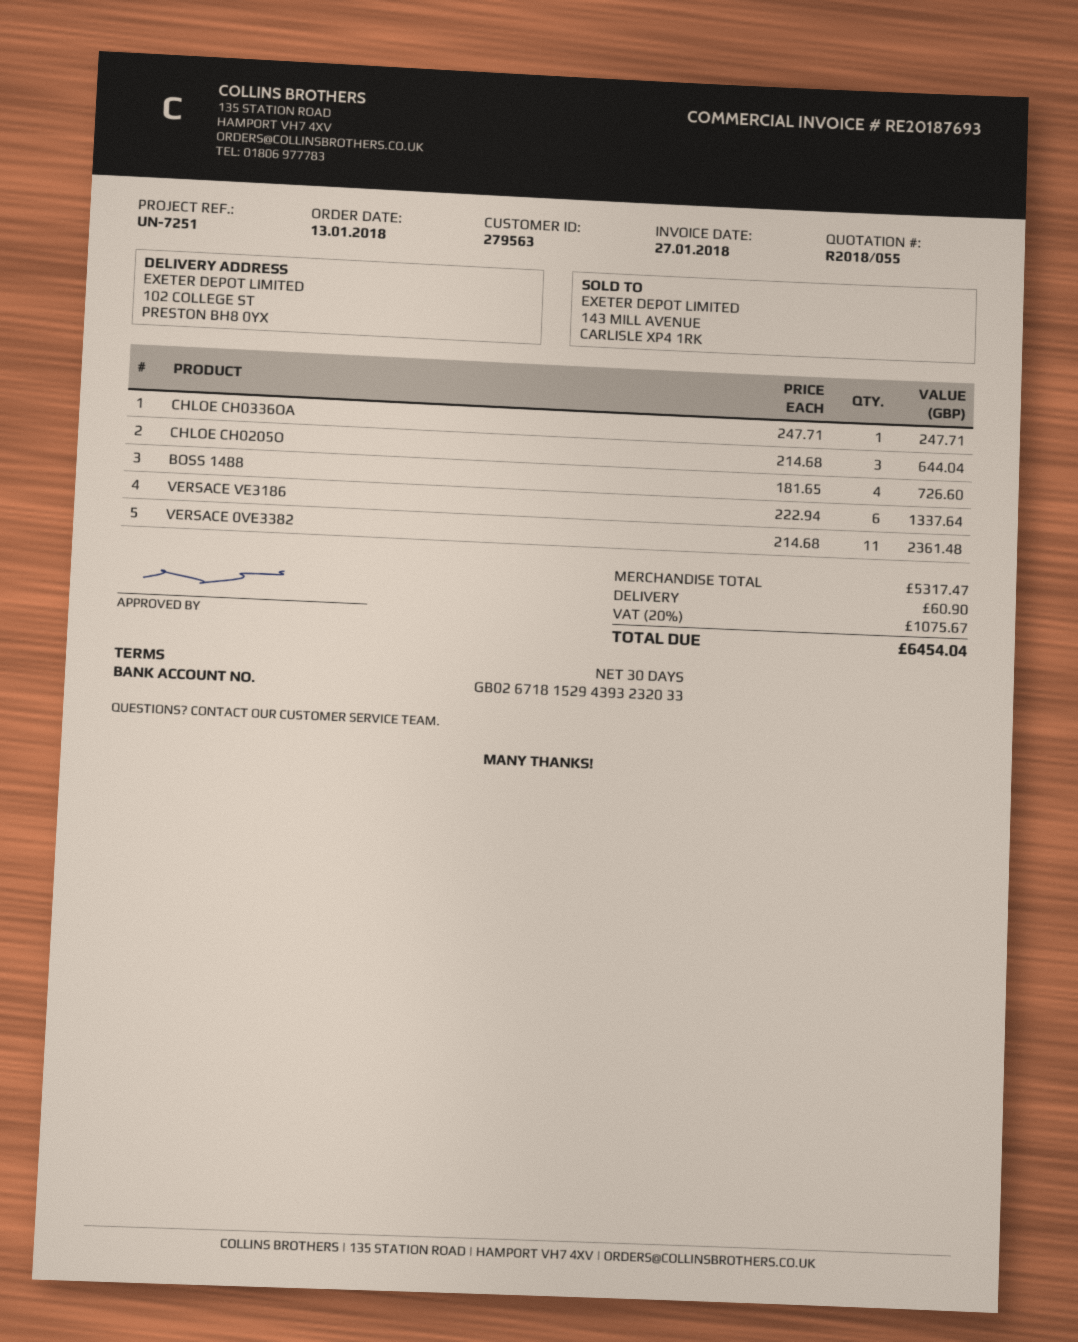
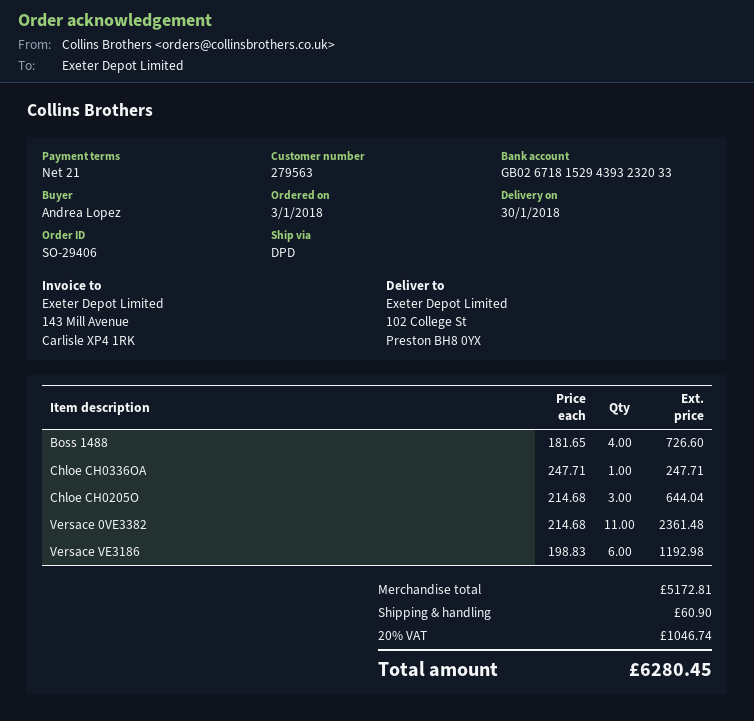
order date: 2018-01-13 -> 2018-01-03
payment terms: 30 days -> 21 days
VERSACE VE3186: 6 x 222.94 = 1337.64 -> 6 x 198.83 = 1192.98
subtotal: 5317.47 -> 5172.81
tax: 20% = 1075.67 -> 20% = 1046.74
total: 6454.04 -> 6280.45

